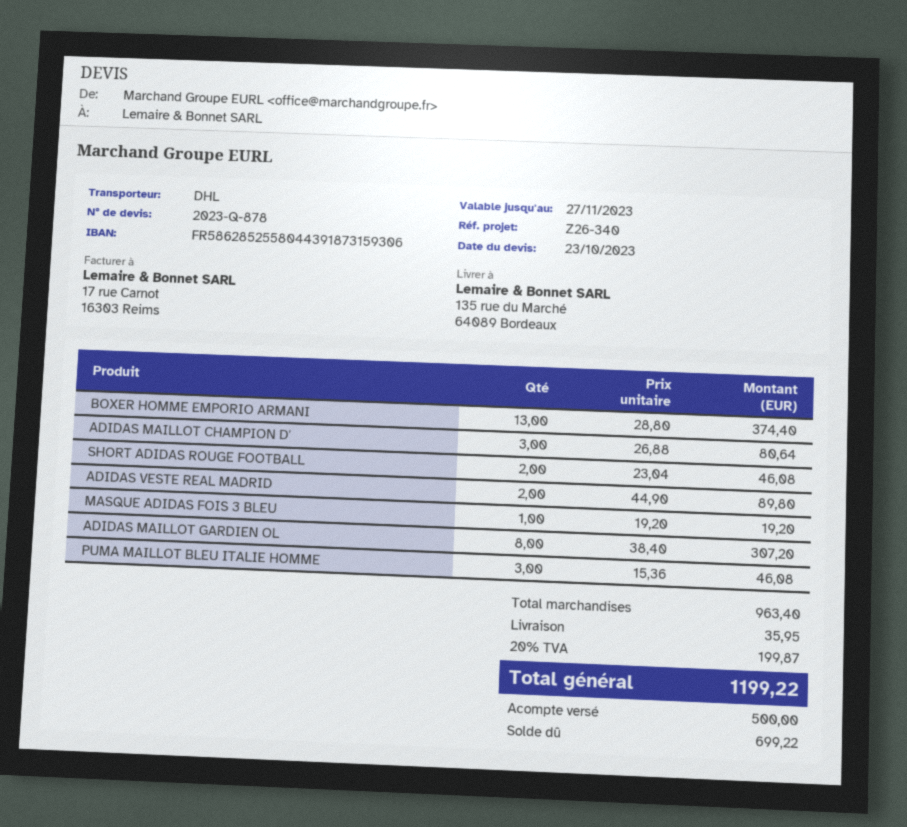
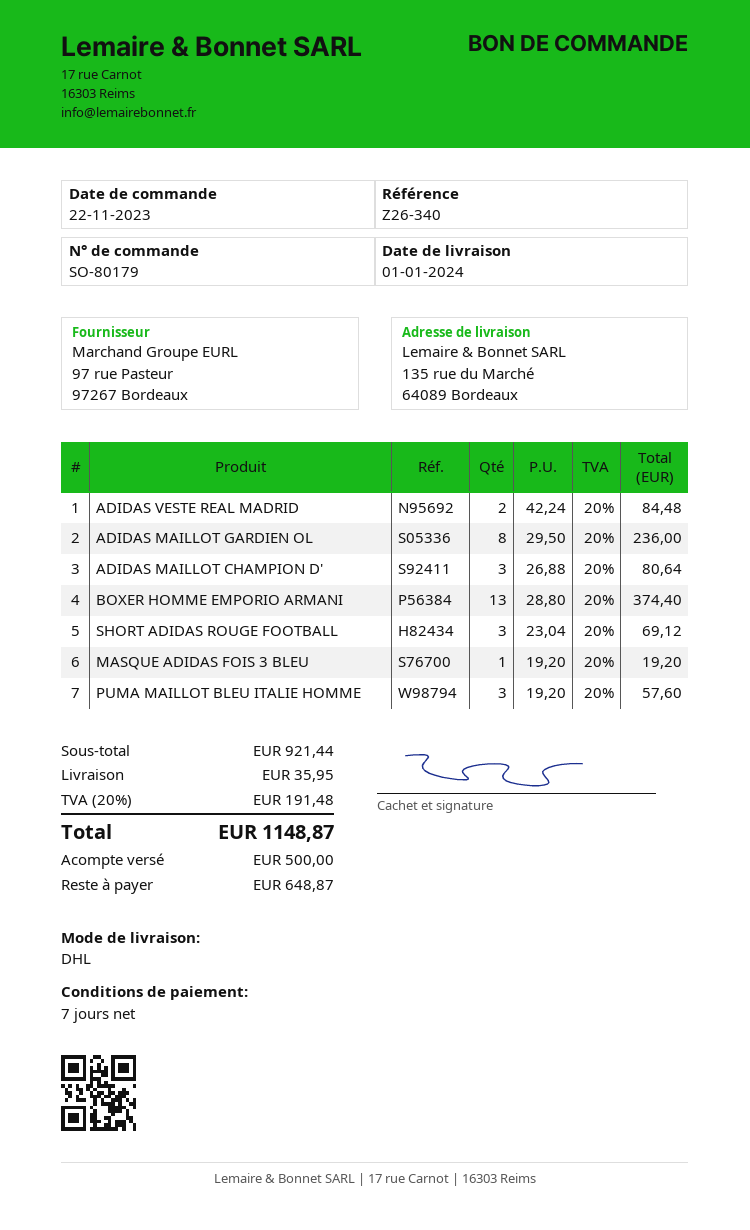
SHORT ADIDAS ROUGE FOOTBALL: 2 x 23.04 = 46.08 -> 3 x 23.04 = 69.12
ADIDAS VESTE REAL MADRID: 2 x 44.90 = 89.80 -> 2 x 42.24 = 84.48
ADIDAS MAILLOT GARDIEN OL: 8 x 38.40 = 307.20 -> 8 x 29.50 = 236.00
PUMA MAILLOT BLEU ITALIE HOMME: 3 x 15.36 = 46.08 -> 3 x 19.20 = 57.60
subtotal: 963.40 -> 921.44
tax: 20% = 199.87 -> 20% = 191.48
total: 1199.22 -> 1148.87
balance: 699.22 -> 648.87

